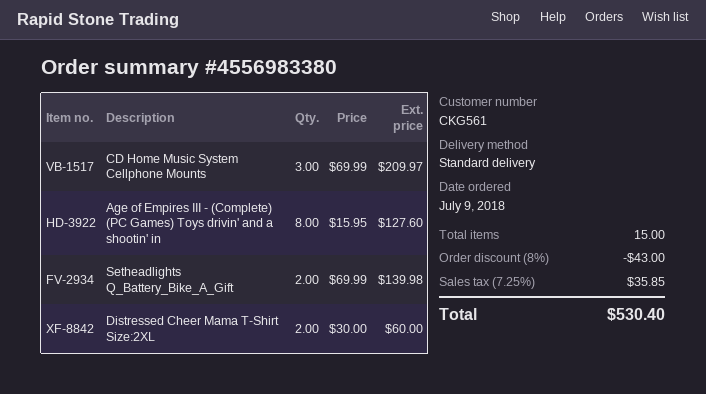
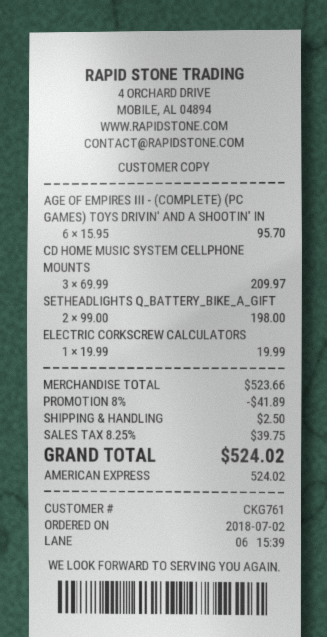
order date: 2018-07-09 -> 2018-07-02
customer number: CKG561 -> CKG761
Age of Empires III - (Complete) (PC Games) Toys drivin' and a shootin' in: 8 x 15.95 = 127.60 -> 6 x 15.95 = 95.70
Setheadlights Q_Battery_Bike_A_Gift: 2 x 69.99 = 139.98 -> 2 x 99.00 = 198.00
Distressed Cheer Mama T-Shirt Size:2XL: 2 x 30.00 = 60.00 -> none
ELECTRIC CORKSCREW CALCULATORS: none -> 1 x 19.99 = 19.99
discount: 8% = 43.00 -> 8% = 41.89
shipping: none -> 2.50
tax: 7.25% = 35.85 -> 8.25% = 39.75
total: 530.40 -> 524.02

